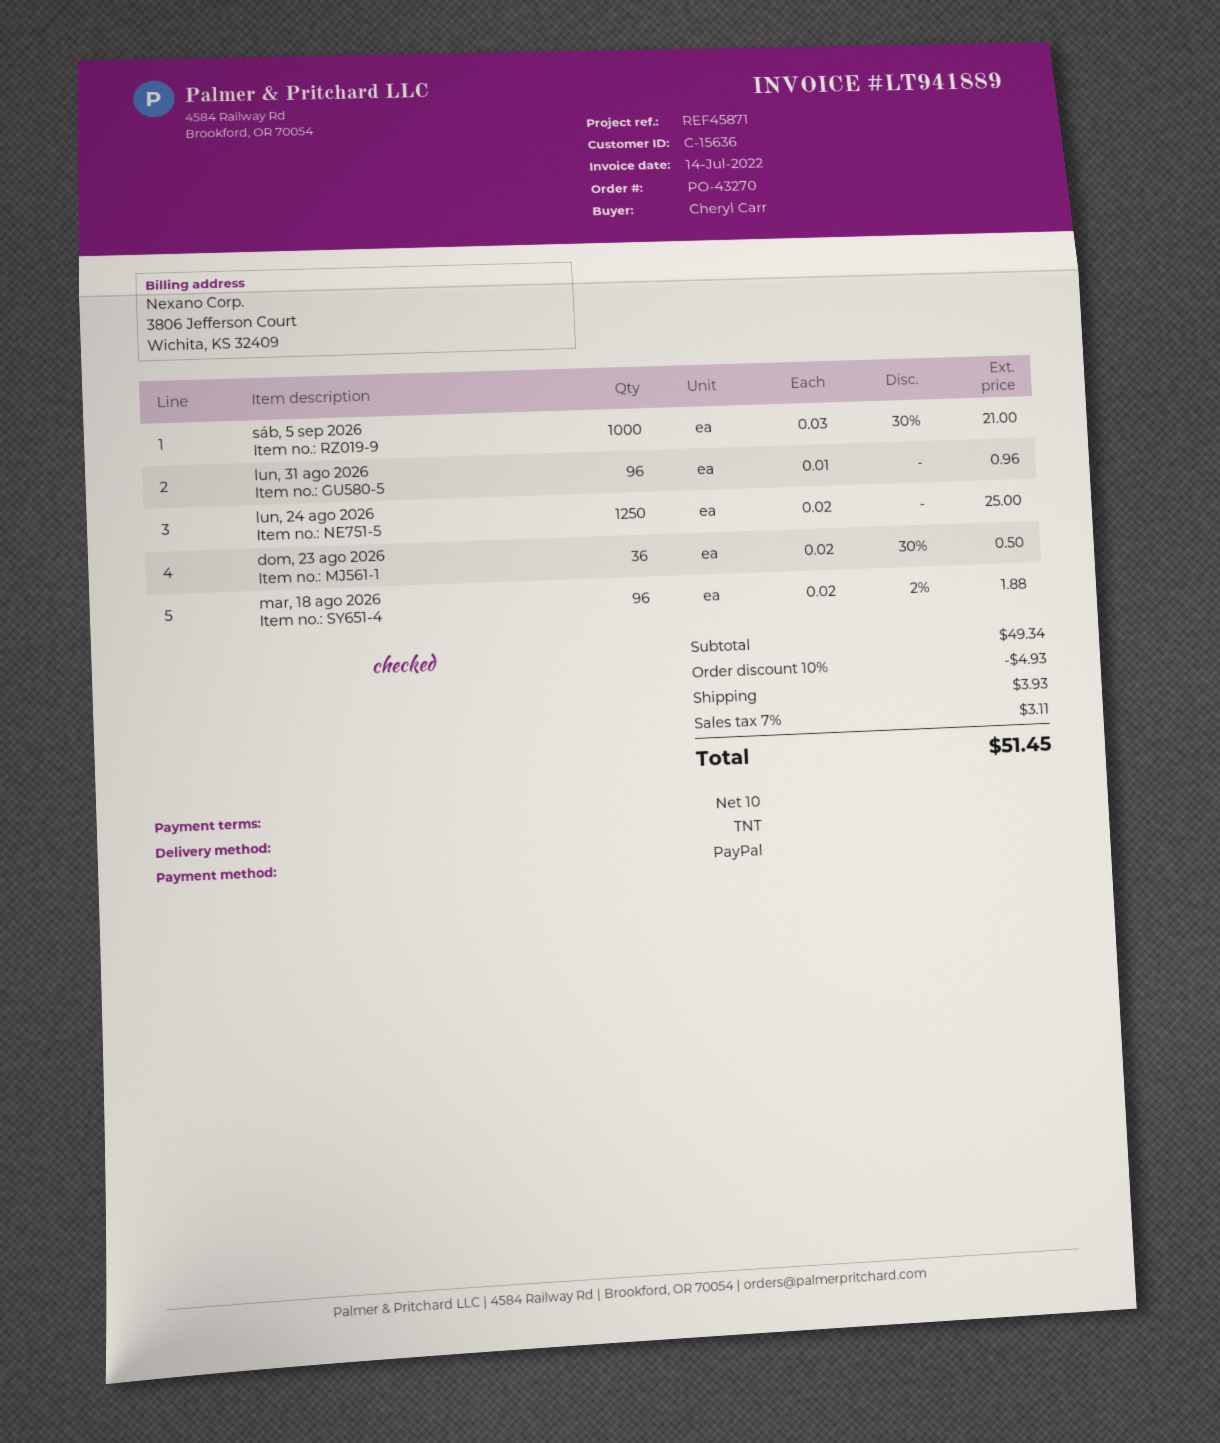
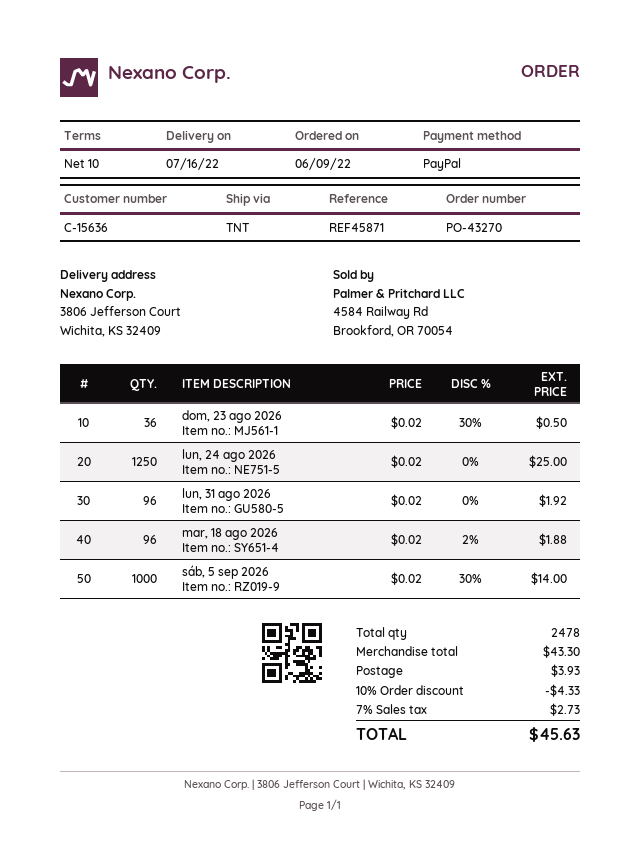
sáb, 5 sep 2026: 1000 x 0.03 - 30% = 21.00 -> 1000 x 0.02 - 30% = 14.00
lun, 31 ago 2026: 96 x 0.01 = 0.96 -> 96 x 0.02 = 1.92
subtotal: 49.34 -> 43.30
discount: 10% = 4.93 -> 10% = 4.33
tax: 7% = 3.11 -> 7% = 2.73
total: 51.45 -> 45.63

